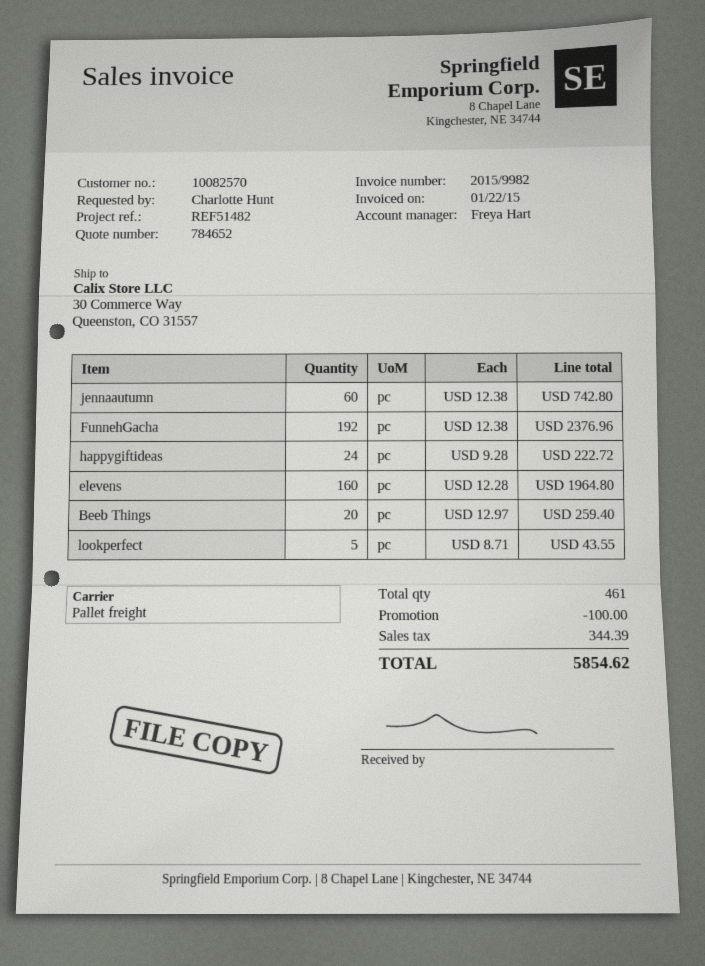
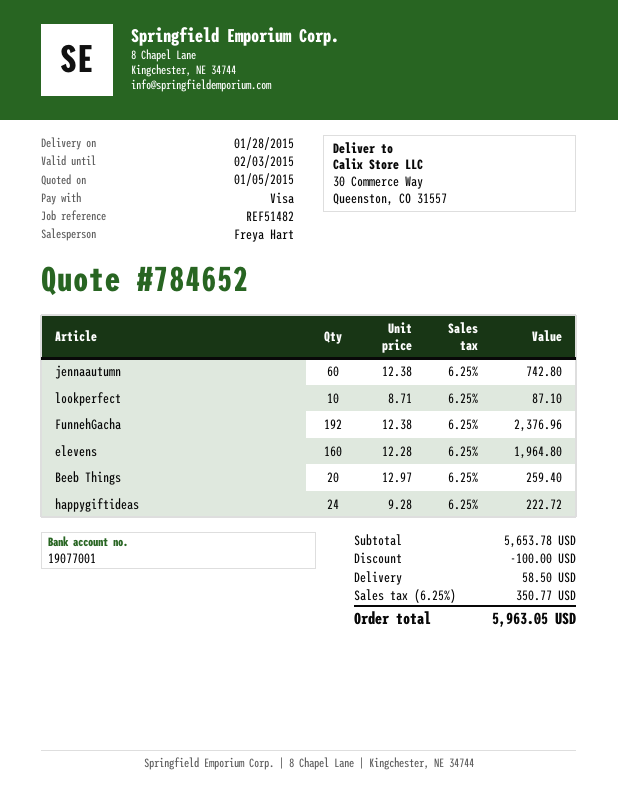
lookperfect: 5 x 8.71 = 43.55 -> 10 x 8.71 = 87.10
shipping: none -> 58.50
tax: 344.39 -> 350.77
total: 5854.62 -> 5963.05

